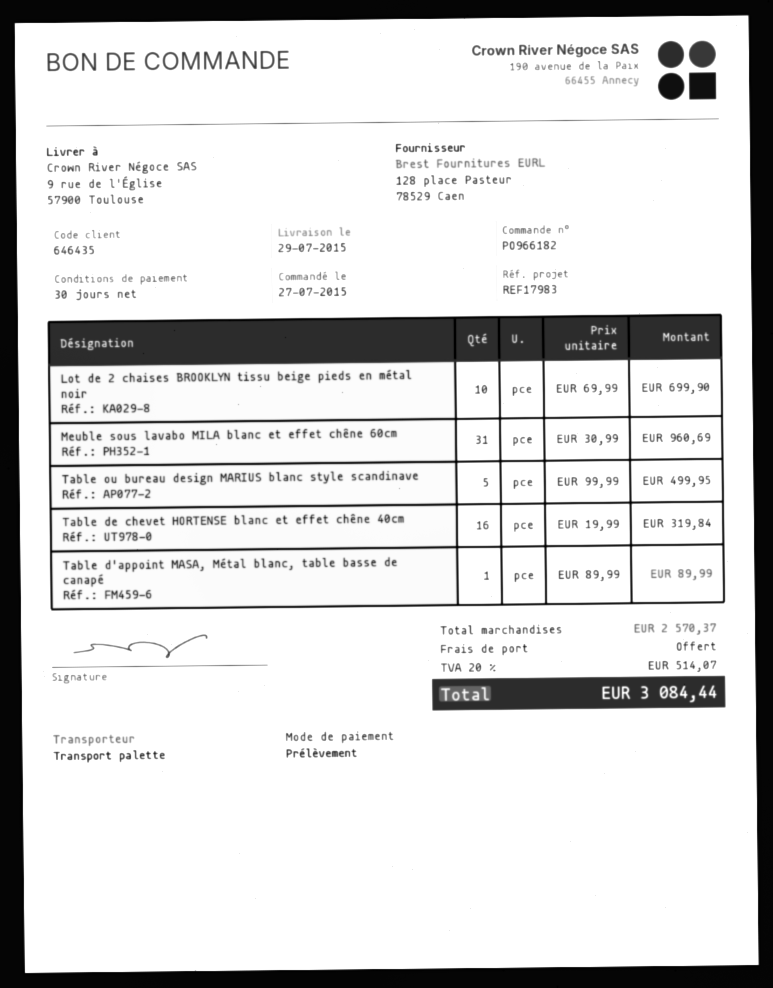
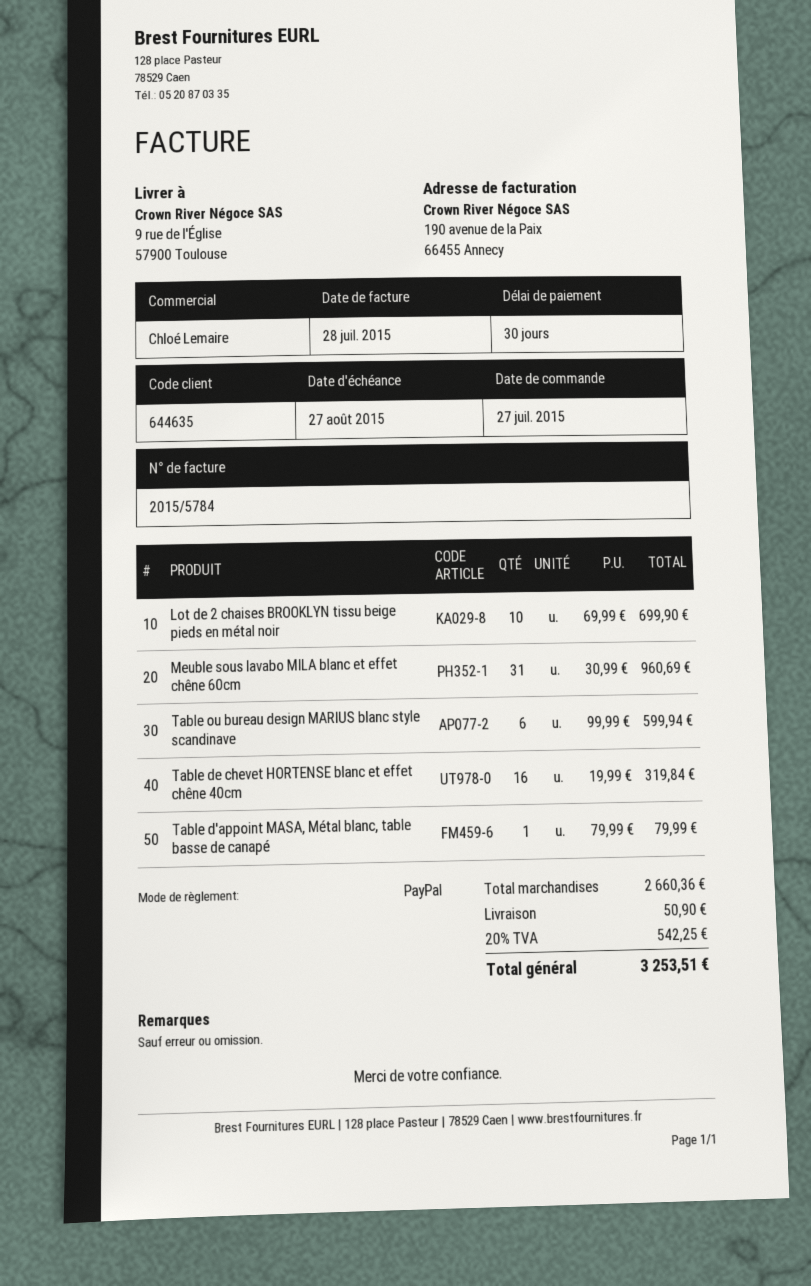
customer number: 646435 -> 644635
payment method: direct debit -> PayPal
Table ou bureau design MARIUS blanc style scandinave: 5 x 99.99 = 499.95 -> 6 x 99.99 = 599.94
Table d'appoint MASA, Métal blanc, table basse de canapé: 1 x 89.99 = 89.99 -> 1 x 79.99 = 79.99
subtotal: 2570.37 -> 2660.36
shipping: 0.00 -> 50.90
tax: 20% = 514.07 -> 20% = 542.25
total: 3084.44 -> 3253.51

